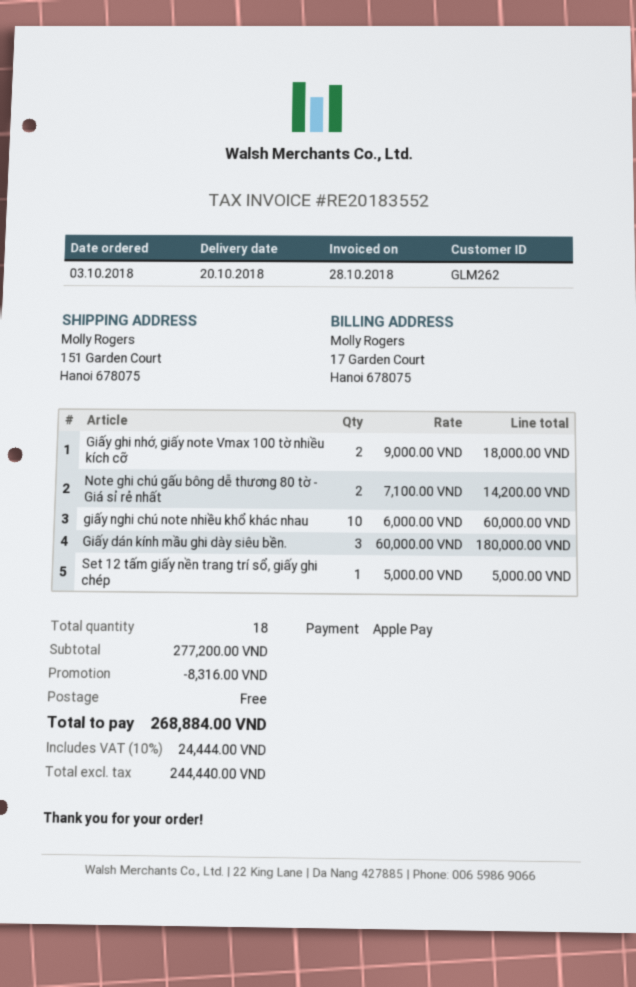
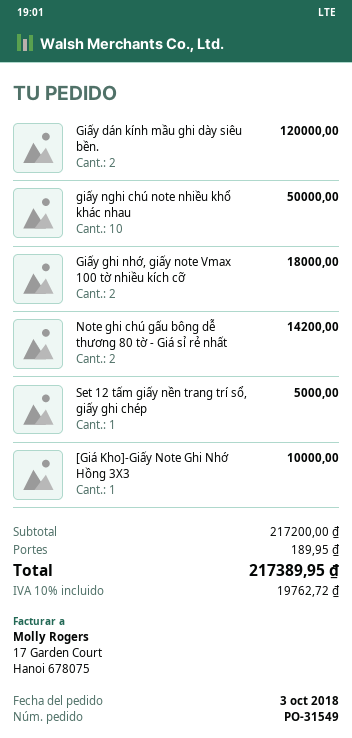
giấy nghi chú note nhiều khổ khác nhau: 10 for 60000.00 -> 10 for 50000.00
Giấy dán kính mầu ghi dày siêu bền.: 3 for 180000.00 -> 2 for 120000.00
[Giá Kho]-Giấy Note Ghi Nhớ Hồng 3X3: none -> 1 for 10000.00
subtotal: 277200.00 -> 217200.00
discount: 8316.00 -> none
shipping: 0.00 -> 189.95
tax: 10% = 24444.00 -> 10% = 19762.72
total: 268884.00 -> 217389.95

